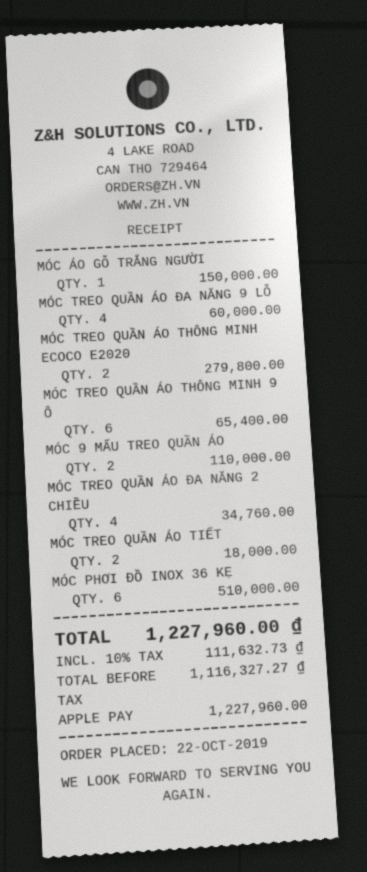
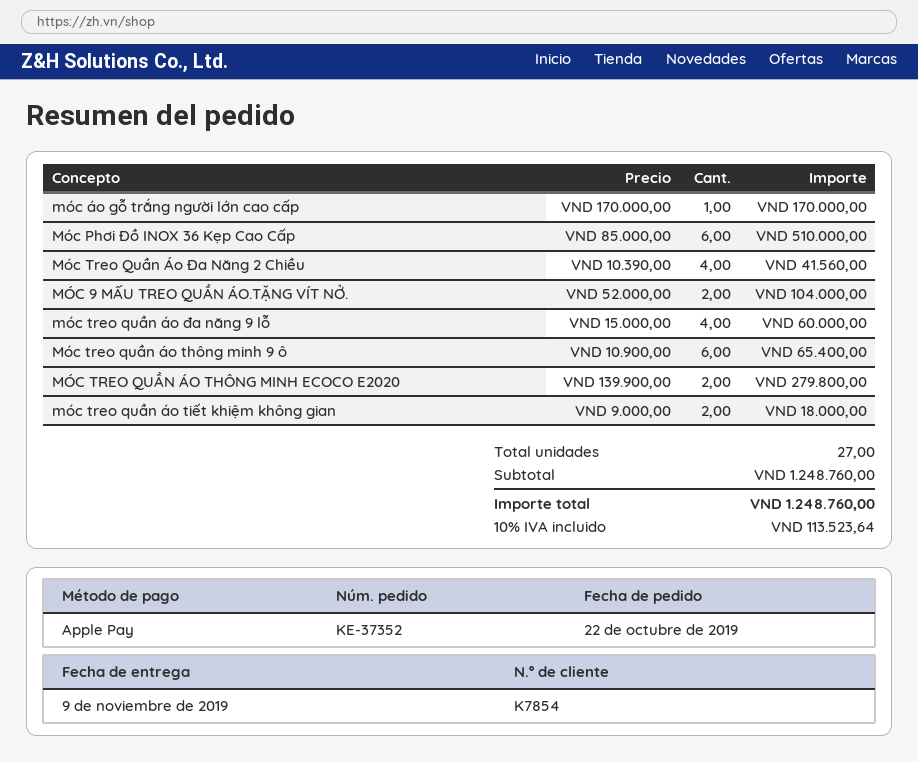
MÓC ÁO GỖ TRẮNG NGƯỜI: 1 for 150000.00 -> 1 for 170000.00
MÓC 9 MẤU TREO QUẦN ÁO: 2 for 110000.00 -> 2 for 104000.00
MÓC TREO QUẦN ÁO ĐA NĂNG 2 CHIỀU: 4 for 34760.00 -> 4 for 41560.00
tax: 10% = 111632.73 -> 10% = 113523.64
total: 1227960.00 -> 1248760.00

